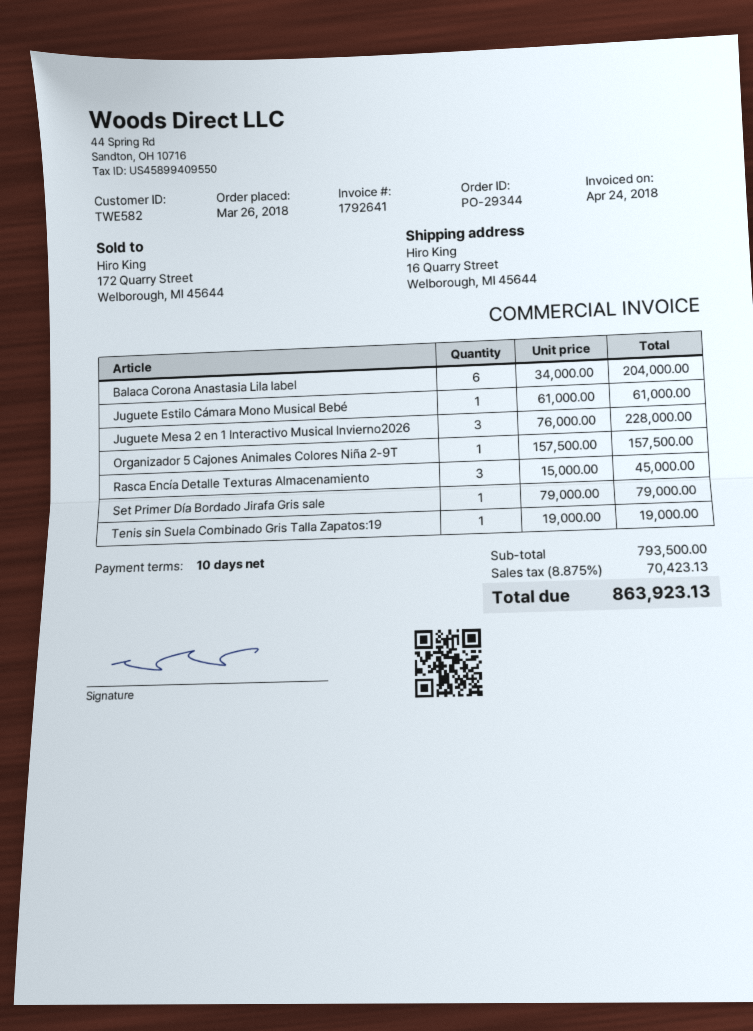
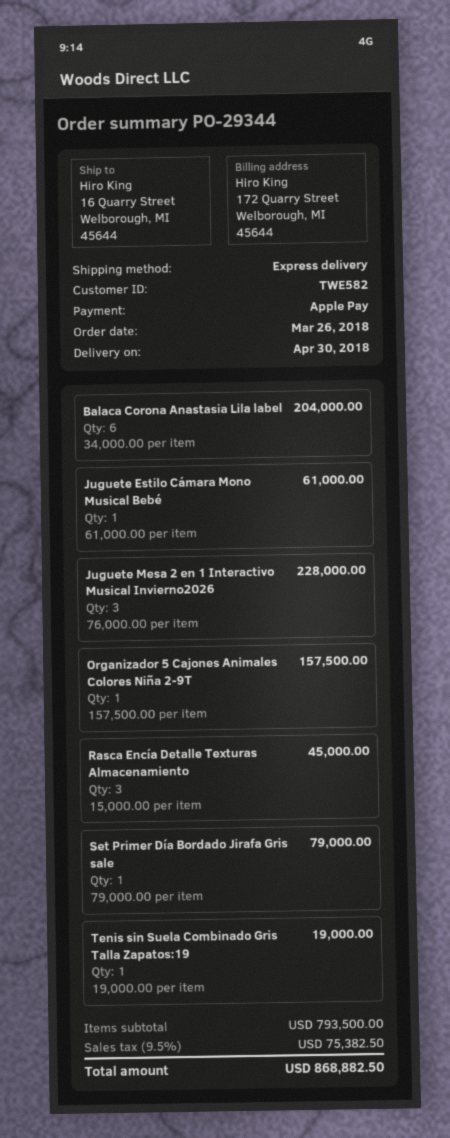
tax: 8.875% = 70423.13 -> 9.5% = 75382.50
total: 863923.13 -> 868882.50

